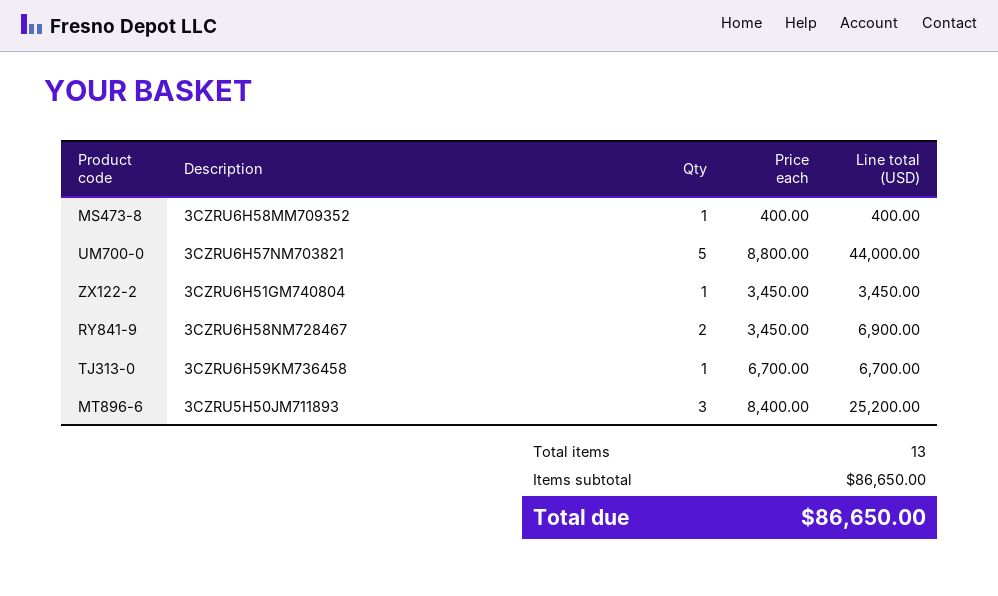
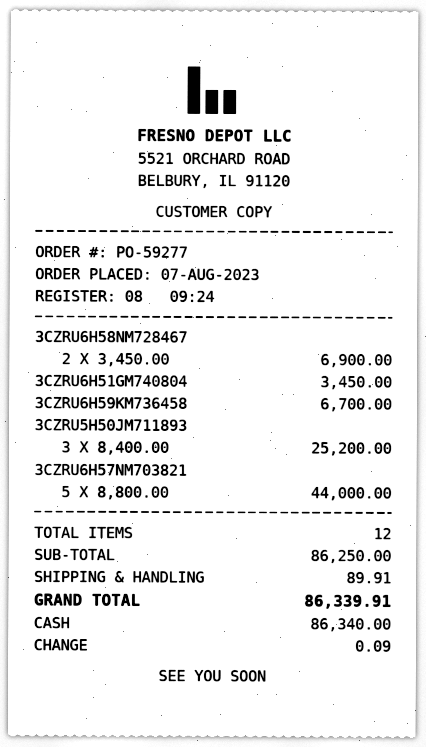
3CZRU6H58MM709352: 1 x 400.00 = 400.00 -> none
total quantity: 13 -> 12
subtotal: 86650.00 -> 86250.00
shipping: none -> 89.91
total: 86650.00 -> 86339.91

